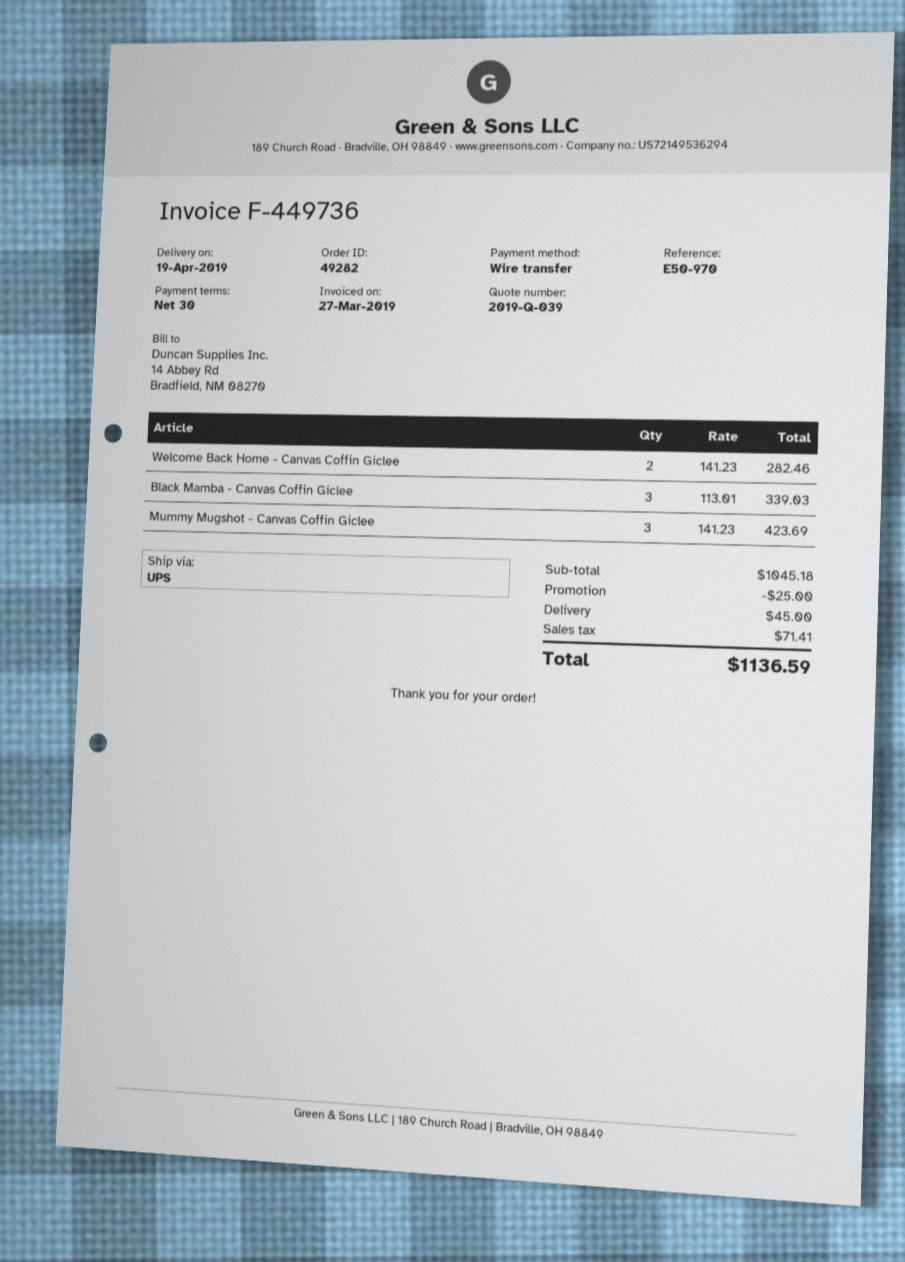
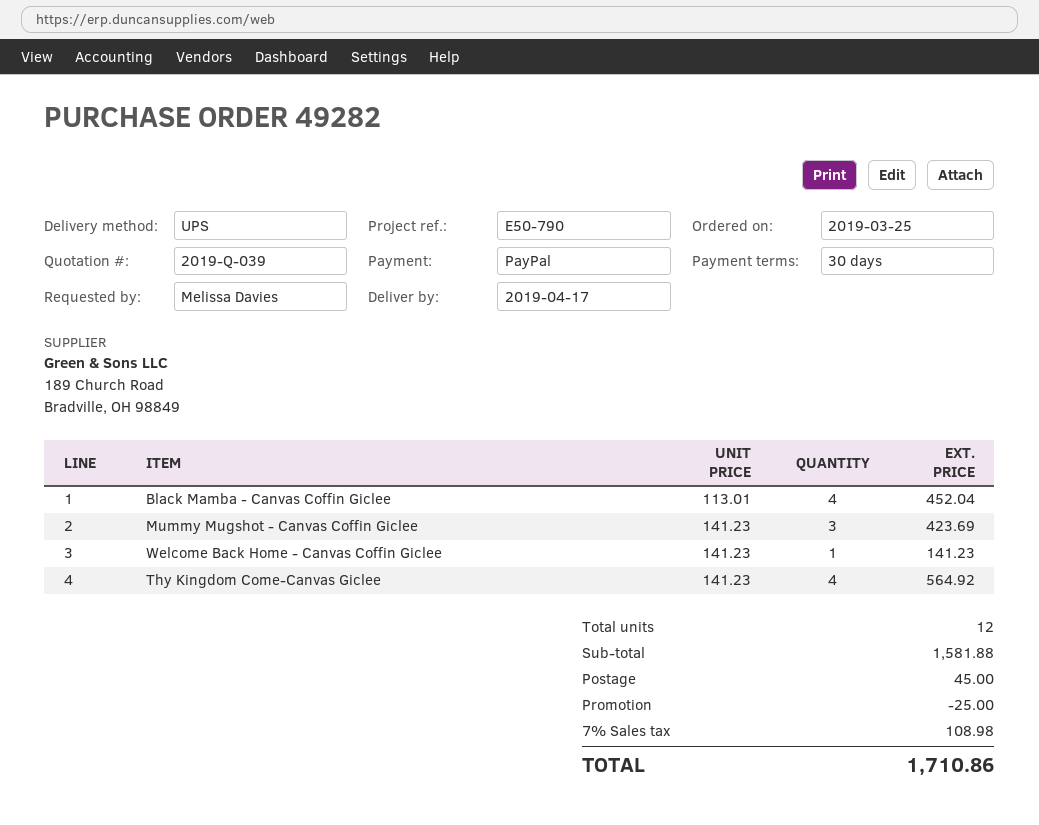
delivery date: 2019-04-19 -> 2019-04-17
reference: E50-970 -> E50-790
payment method: bank transfer -> PayPal
Welcome Back Home - Canvas Coffin Giclee: 2 x 141.23 = 282.46 -> 1 x 141.23 = 141.23
Black Mamba - Canvas Coffin Giclee: 3 x 113.01 = 339.03 -> 4 x 113.01 = 452.04
Thy Kingdom Come-Canvas Giclee: none -> 4 x 141.23 = 564.92
subtotal: 1045.18 -> 1581.88
tax: 71.41 -> 108.98
total: 1136.59 -> 1710.86

